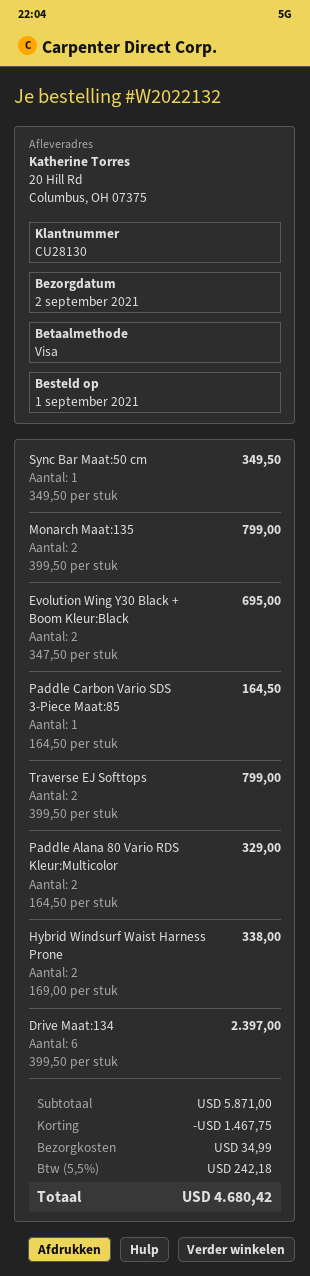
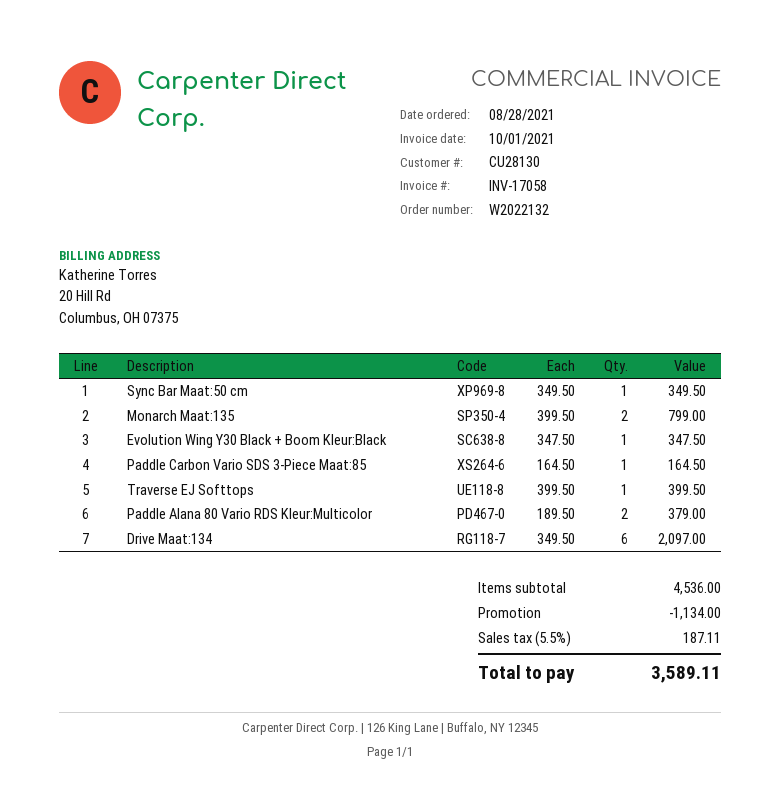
order date: 2021-09-01 -> 2021-08-28
Evolution Wing Y30 Black + Boom Kleur:Black: 2 x 347.50 = 695.00 -> 1 x 347.50 = 347.50
Traverse EJ Softtops: 2 x 399.50 = 799.00 -> 1 x 399.50 = 399.50
Paddle Alana 80 Vario RDS Kleur:Multicolor: 2 x 164.50 = 329.00 -> 2 x 189.50 = 379.00
Hybrid Windsurf Waist Harness Prone: 2 x 169.00 = 338.00 -> none
Drive Maat:134: 6 x 399.50 = 2397.00 -> 6 x 349.50 = 2097.00
subtotal: 5871.00 -> 4536.00
discount: 1467.75 -> 1134.00
shipping: 34.99 -> none
tax: 5.5% = 242.18 -> 5.5% = 187.11
total: 4680.42 -> 3589.11

